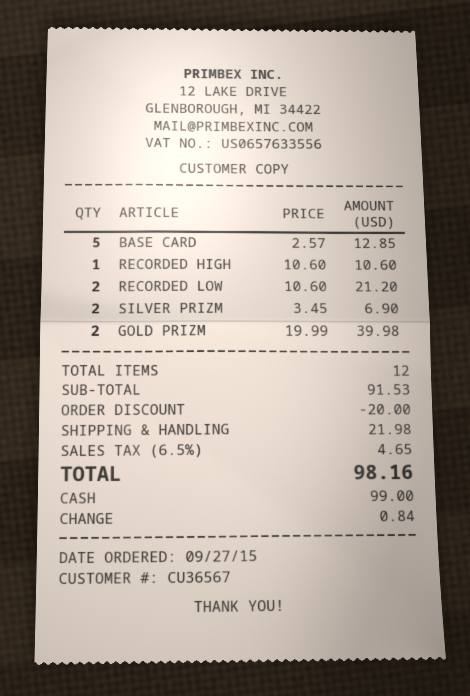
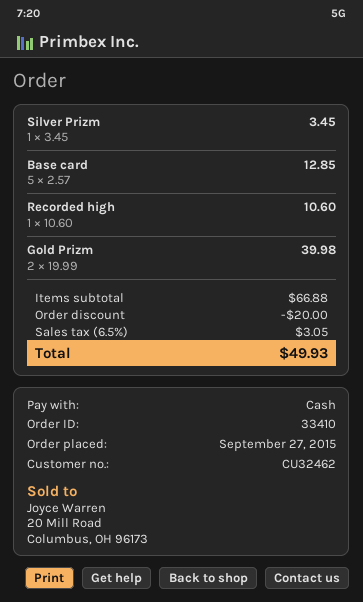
customer number: CU36567 -> CU32462
RECORDED LOW: 2 x 10.60 = 21.20 -> none
SILVER PRIZM: 2 x 3.45 = 6.90 -> 1 x 3.45 = 3.45
subtotal: 91.53 -> 66.88
shipping: 21.98 -> none
tax: 6.5% = 4.65 -> 6.5% = 3.05
total: 98.16 -> 49.93

